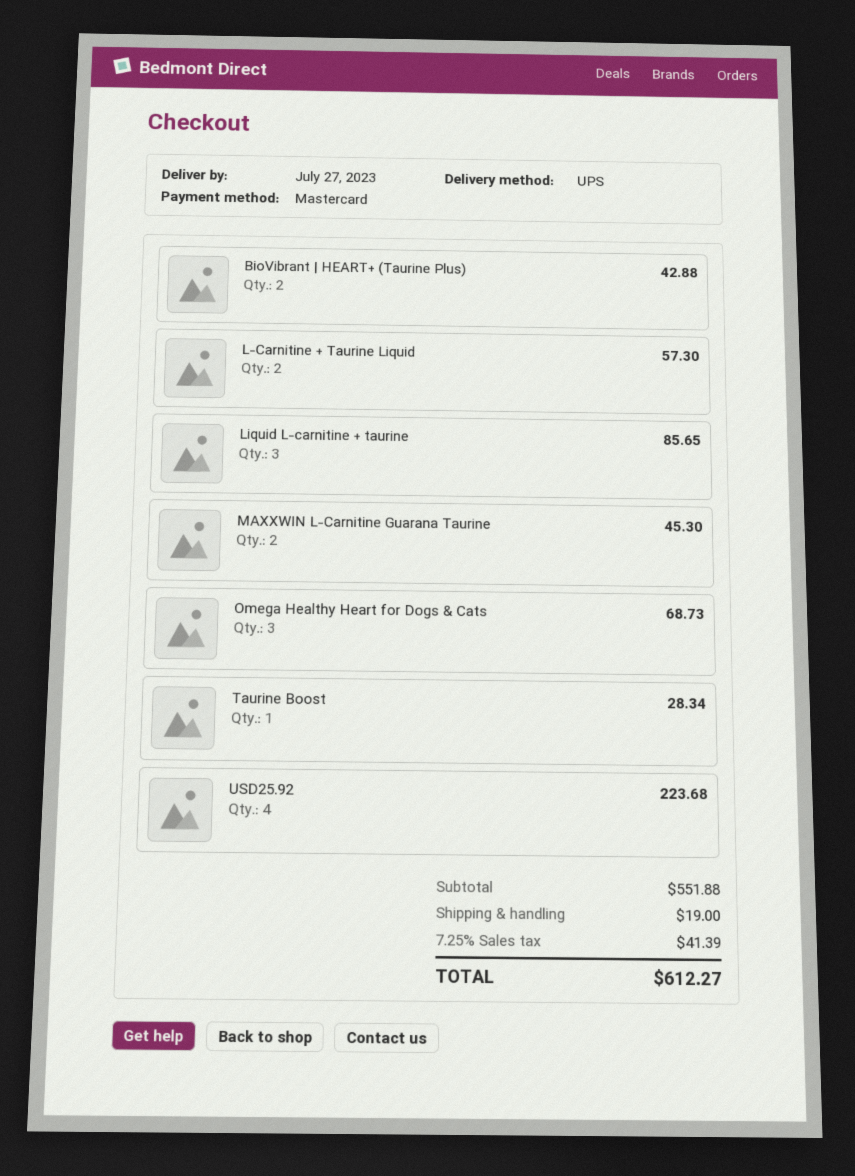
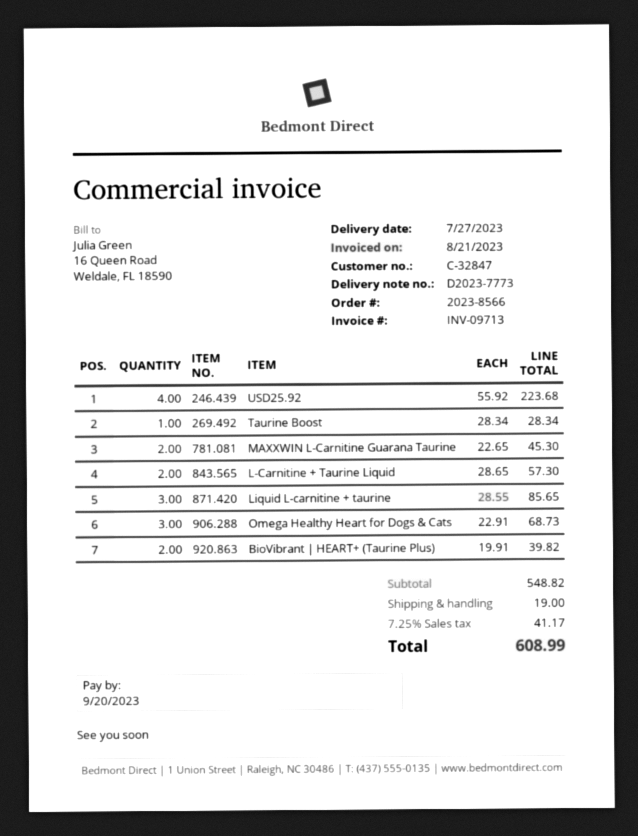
BioVibrant | HEART+ (Taurine Plus): 2 for 42.88 -> 2 for 39.82
subtotal: 551.88 -> 548.82
tax: 7.25% = 41.39 -> 7.25% = 41.17
total: 612.27 -> 608.99

